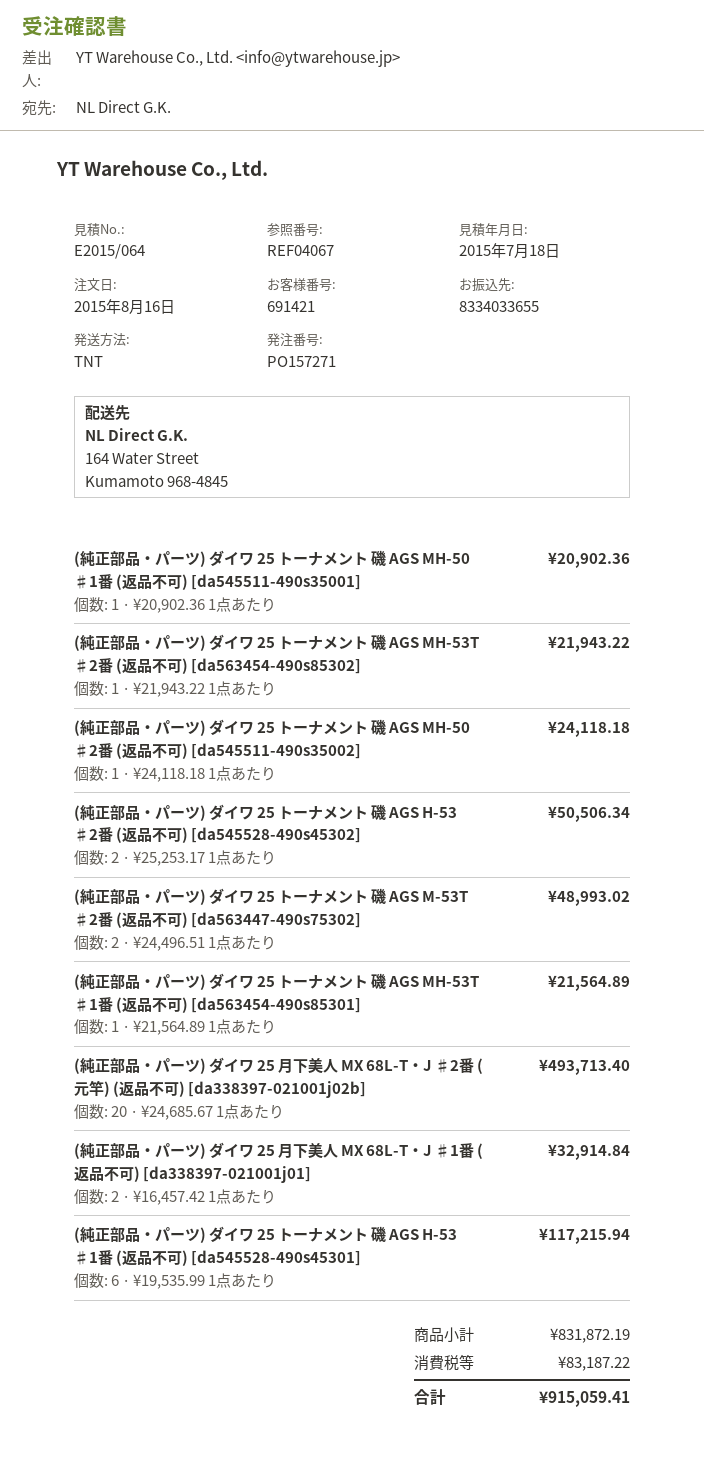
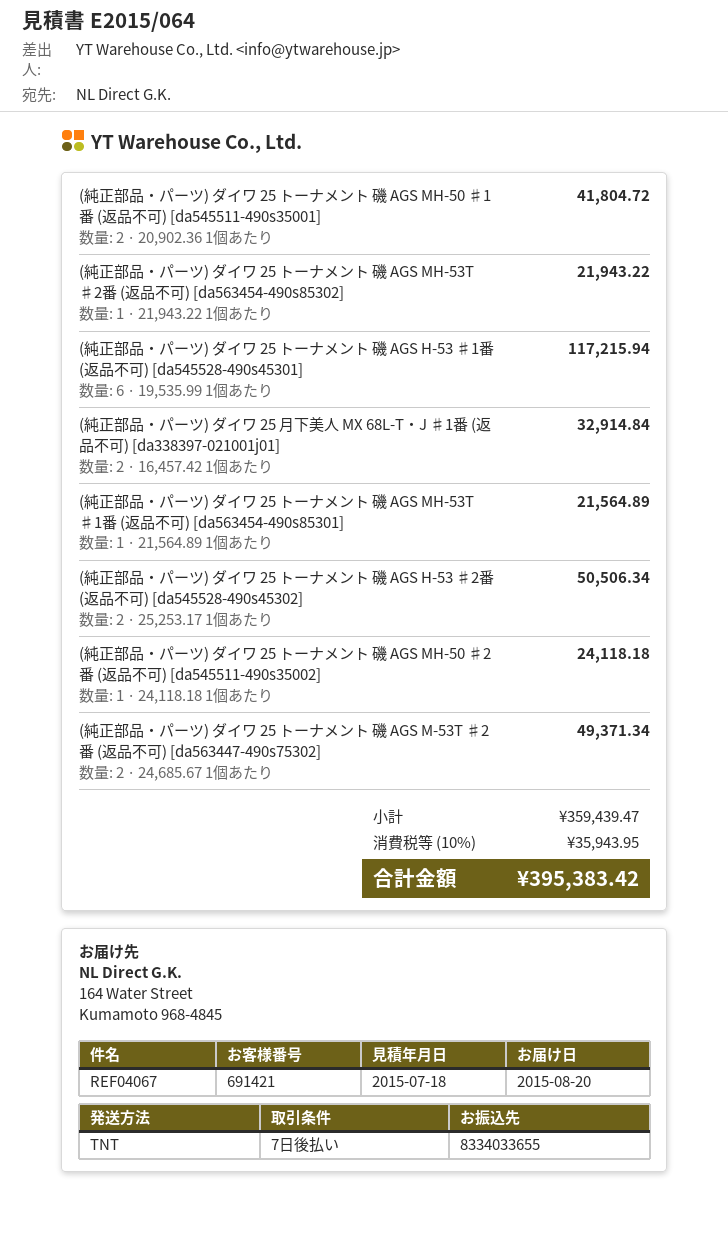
(純正部品・パーツ) ダイワ 25 トーナメント 磯 AGS MH-50 ♯1番 (返品不可) [da545511-490s35001]: 1 x 20902.36 = 20902.36 -> 2 x 20902.36 = 41804.72
(純正部品・パーツ) ダイワ 25 トーナメント 磯 AGS M-53T ♯2番 (返品不可) [da563447-490s75302]: 2 x 24496.51 = 48993.02 -> 2 x 24685.67 = 49371.34
(純正部品・パーツ) ダイワ 25 月下美人 MX 68L-T・J ♯2番 (元竿) (返品不可) [da338397-021001j02b]: 20 x 24685.67 = 493713.40 -> none
subtotal: 831872.19 -> 359439.47
tax: 83187.22 -> 35943.95
total: 915059.41 -> 395383.42

